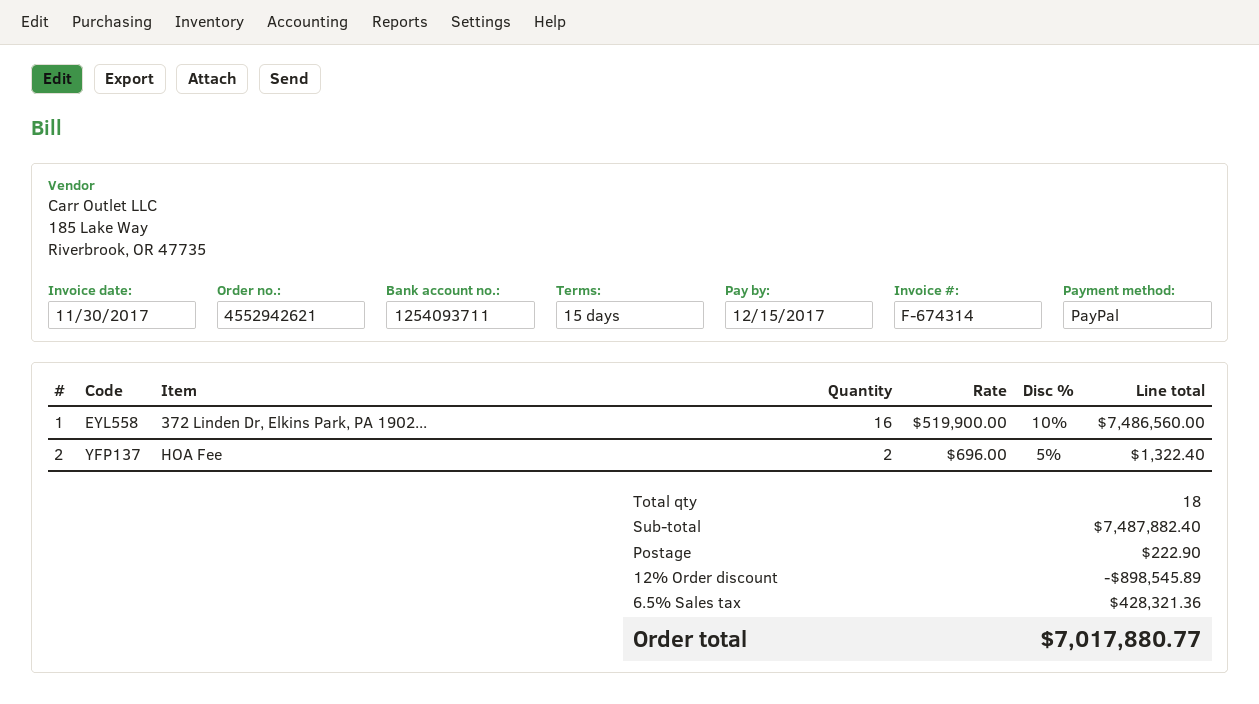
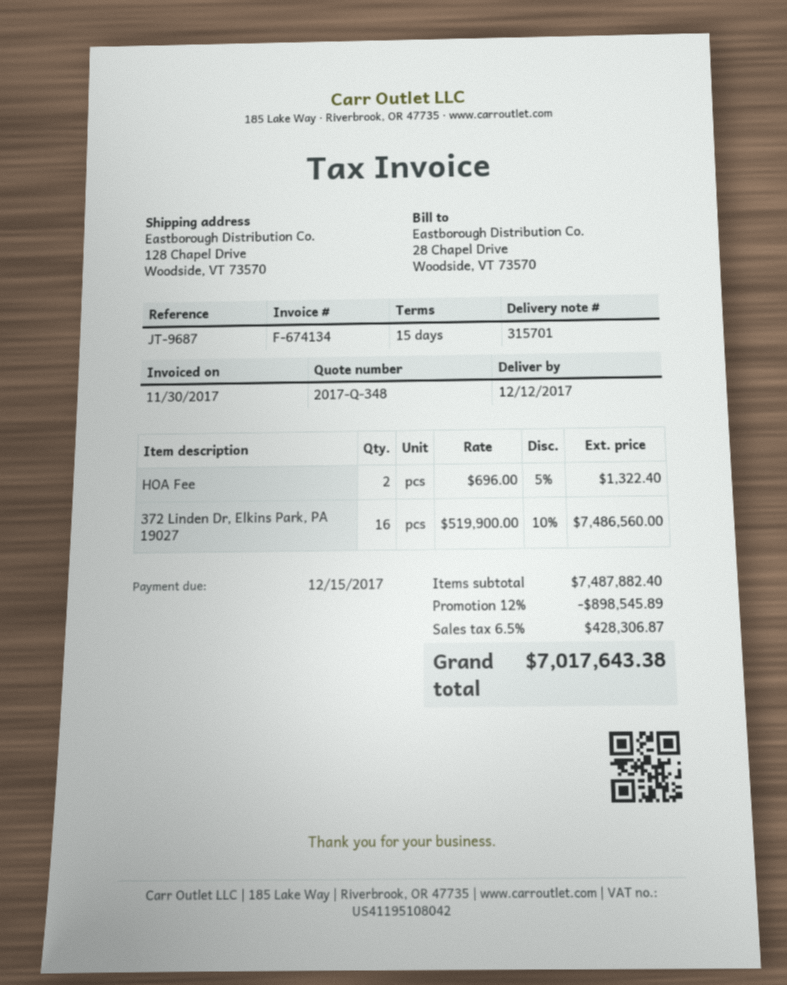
invoice number: F-674314 -> F-674134
shipping: 222.90 -> none
tax: 6.5% = 428321.36 -> 6.5% = 428306.87
total: 7017880.77 -> 7017643.38

